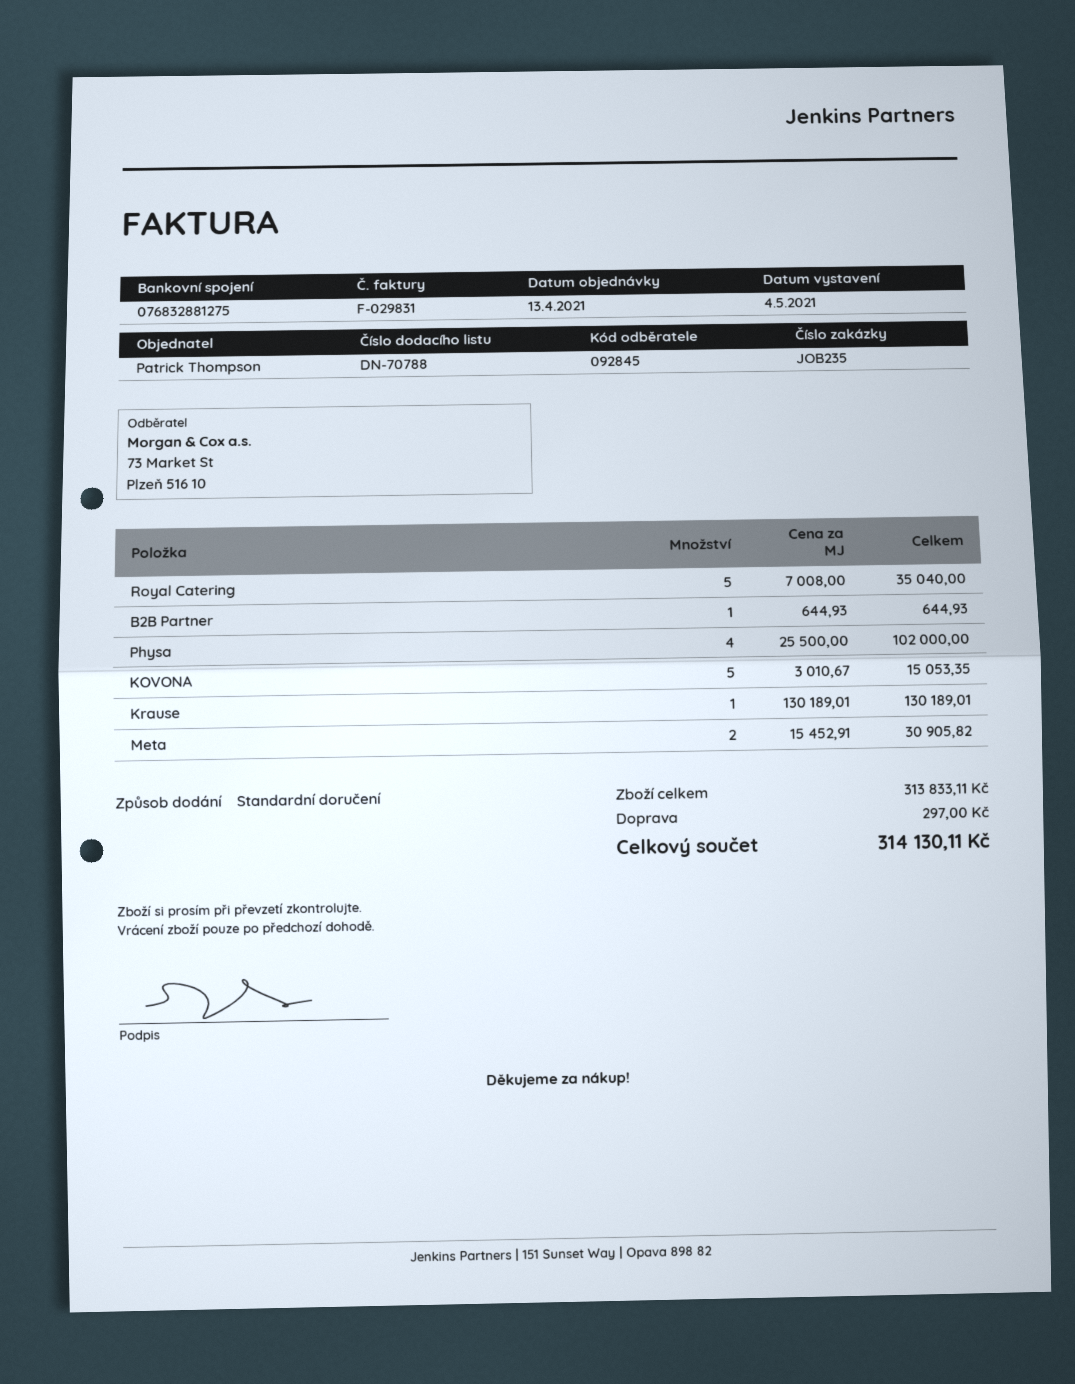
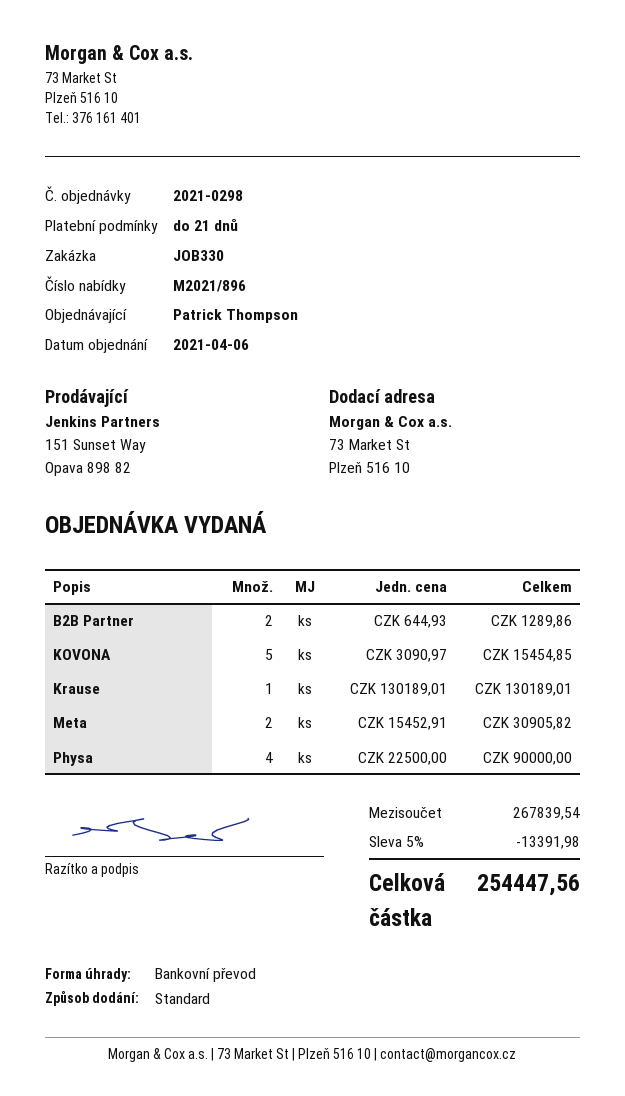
order date: 2021-04-13 -> 2021-04-06
reference: JOB235 -> JOB330
Royal Catering: 5 x 7008.00 = 35040.00 -> none
B2B Partner: 1 x 644.93 = 644.93 -> 2 x 644.93 = 1289.86
Physa: 4 x 25500.00 = 102000.00 -> 4 x 22500.00 = 90000.00
KOVONA: 5 x 3010.67 = 15053.35 -> 5 x 3090.97 = 15454.85
subtotal: 313833.11 -> 267839.54
discount: none -> 5% = 13391.98
shipping: 297.00 -> none
total: 314130.11 -> 254447.56

